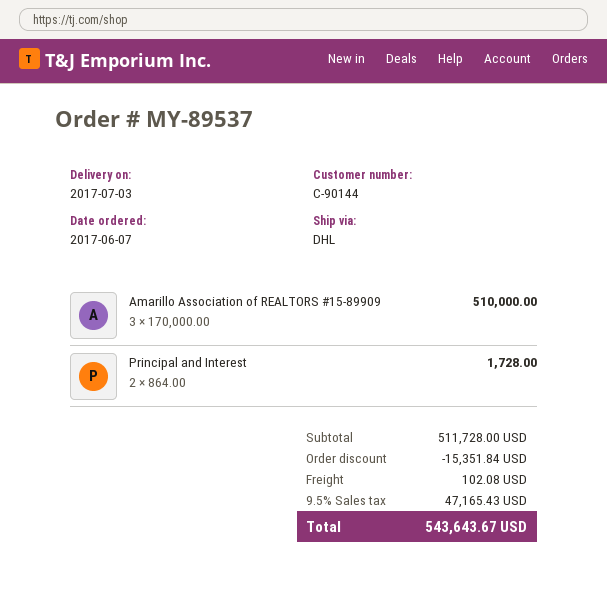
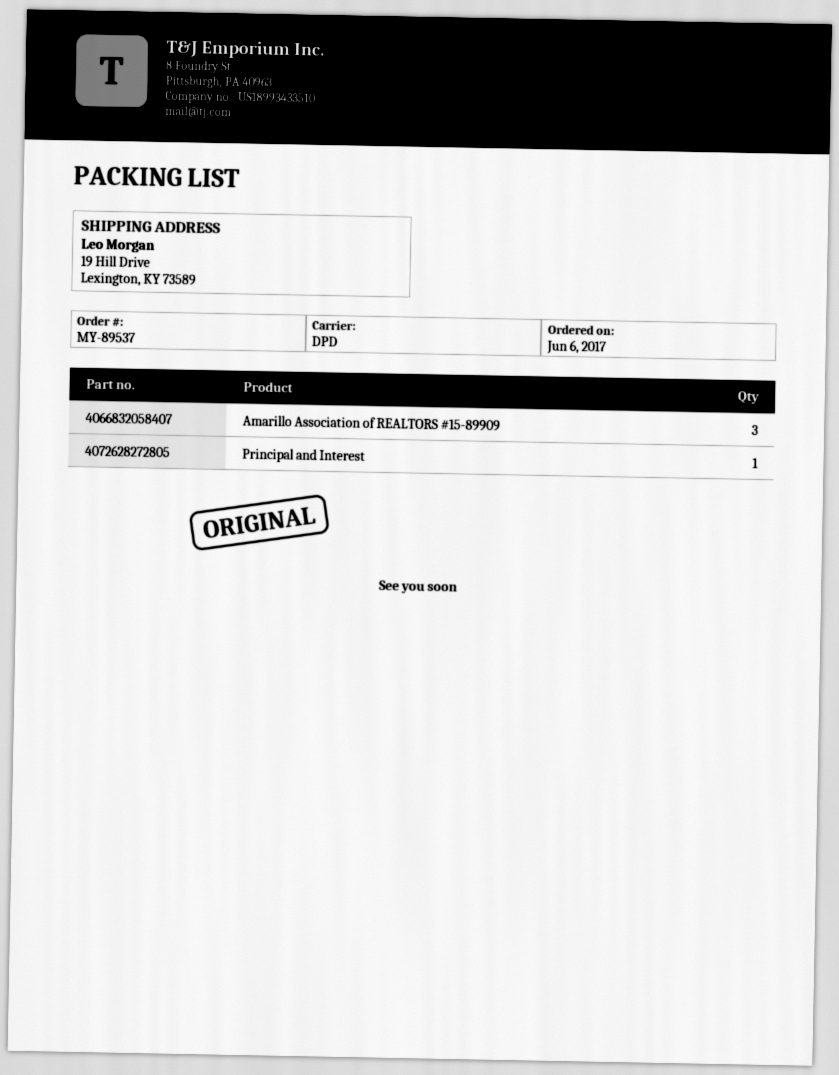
order date: 2017-06-07 -> 2017-06-06
shipping method: DHL -> DPD
Principal and Interest: 2 -> 1

